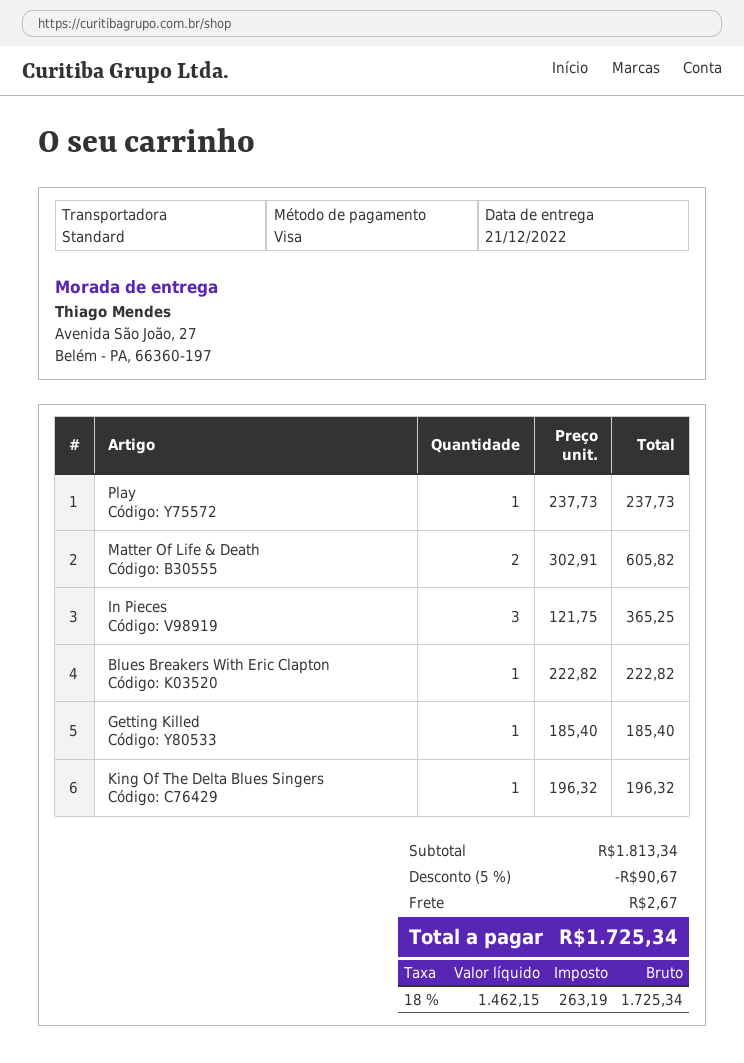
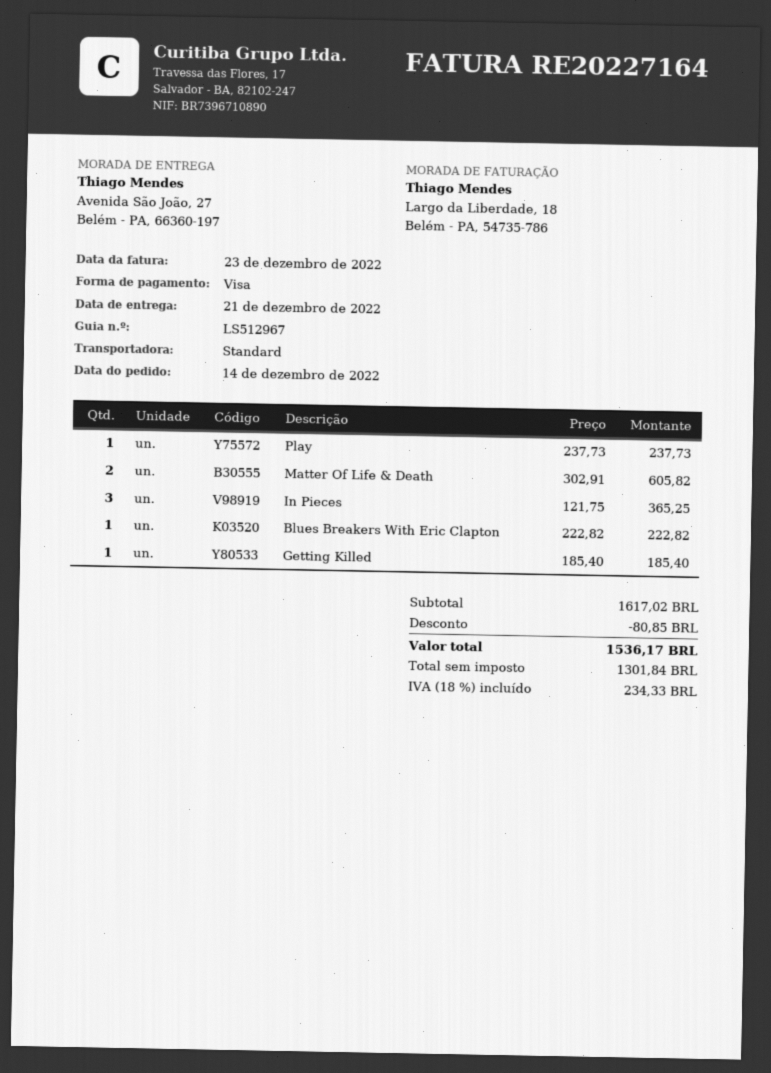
King Of The Delta Blues Singers: 1 x 196.32 = 196.32 -> none
subtotal: 1813.34 -> 1617.02
discount: 90.67 -> 80.85
shipping: 2.67 -> none
net: 1462.15 -> 1301.84
tax: 18% = 263.19 -> 18% = 234.33
total: 1725.34 -> 1536.17

